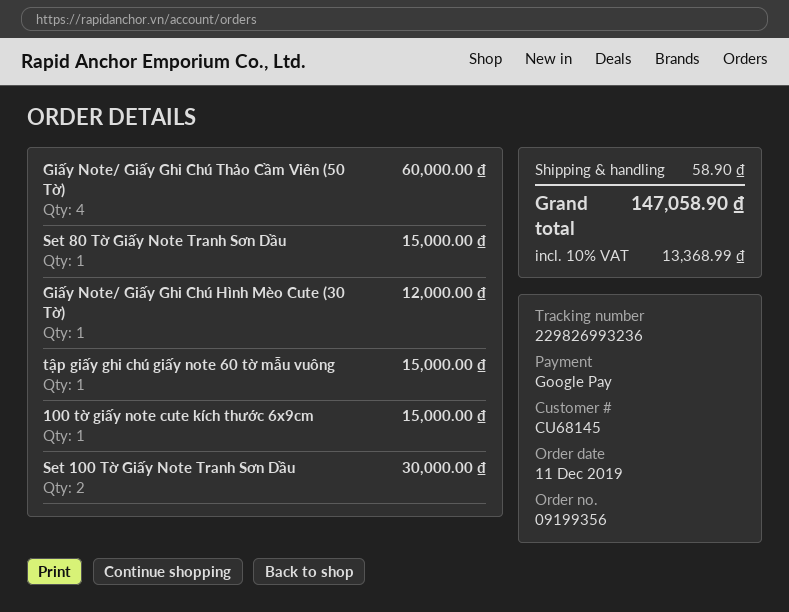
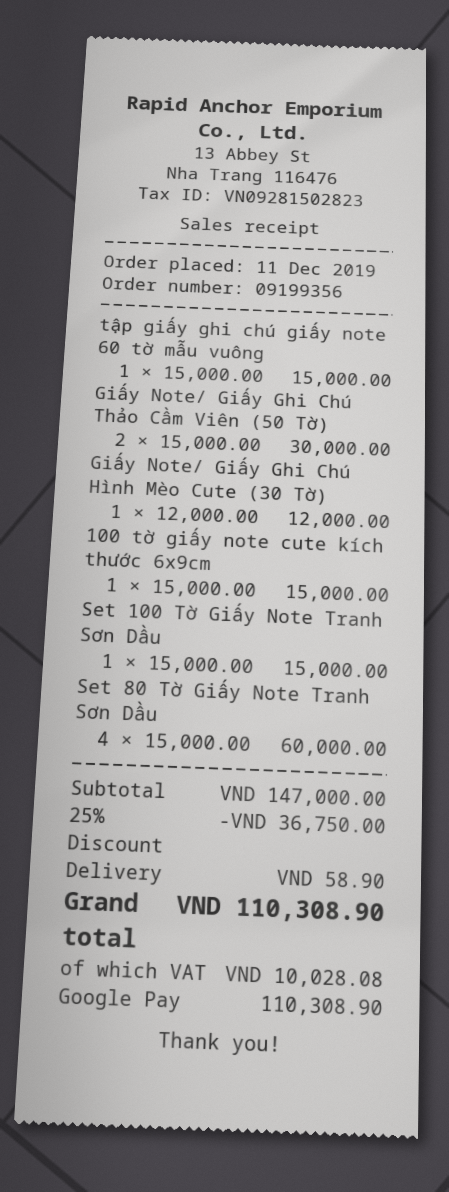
Giấy Note/ Giấy Ghi Chú Thảo Cầm Viên (50 Tờ): 4 for 60000.00 -> 2 for 30000.00
Set 80 Tờ Giấy Note Tranh Sơn Dầu: 1 for 15000.00 -> 4 for 60000.00
Set 100 Tờ Giấy Note Tranh Sơn Dầu: 2 for 30000.00 -> 1 for 15000.00
discount: none -> 25% = 36750.00
tax: 13368.99 -> 10028.08
total: 147058.90 -> 110308.90

